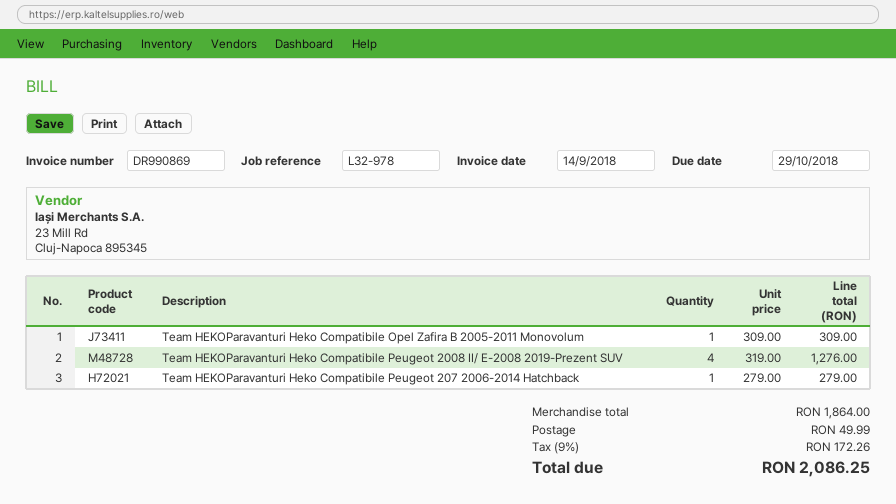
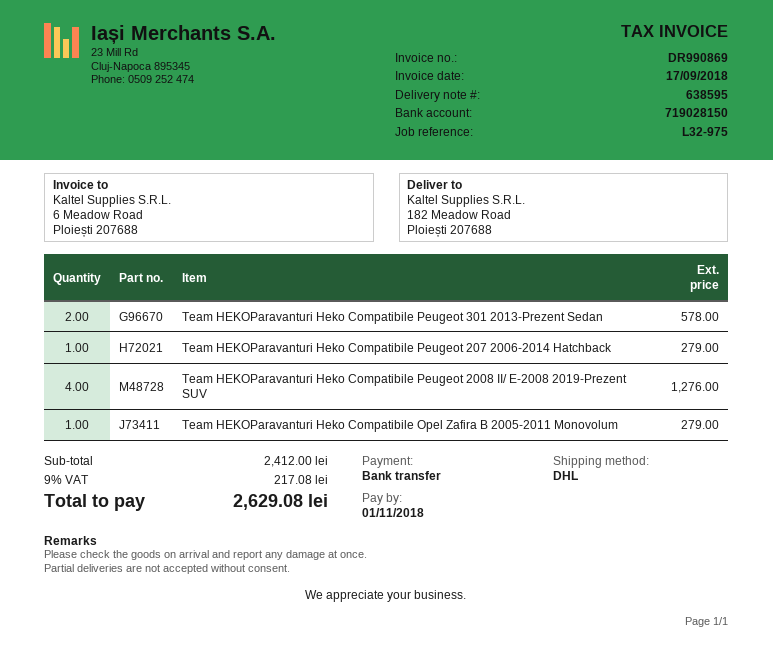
invoice date: 2018-09-14 -> 2018-09-17
due date: 2018-10-29 -> 2018-11-01
reference: L32-978 -> L32-975
Team HEKOParavanturi Heko Compatibile Opel Zafira B 2005-2011 Monovolum: 1 for 309.00 -> 1 for 279.00
Team HEKOParavanturi Heko Compatibile Peugeot 301 2013-Prezent Sedan: none -> 2 for 578.00
subtotal: 1864.00 -> 2412.00
shipping: 49.99 -> none
tax: 9% = 172.26 -> 9% = 217.08
total: 2086.25 -> 2629.08

